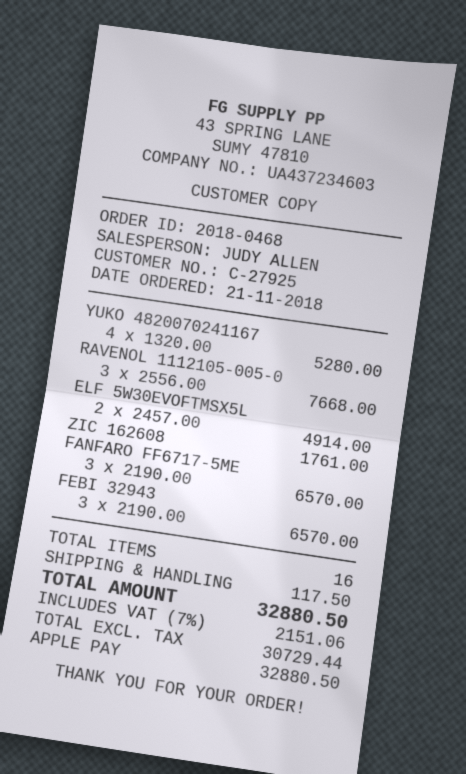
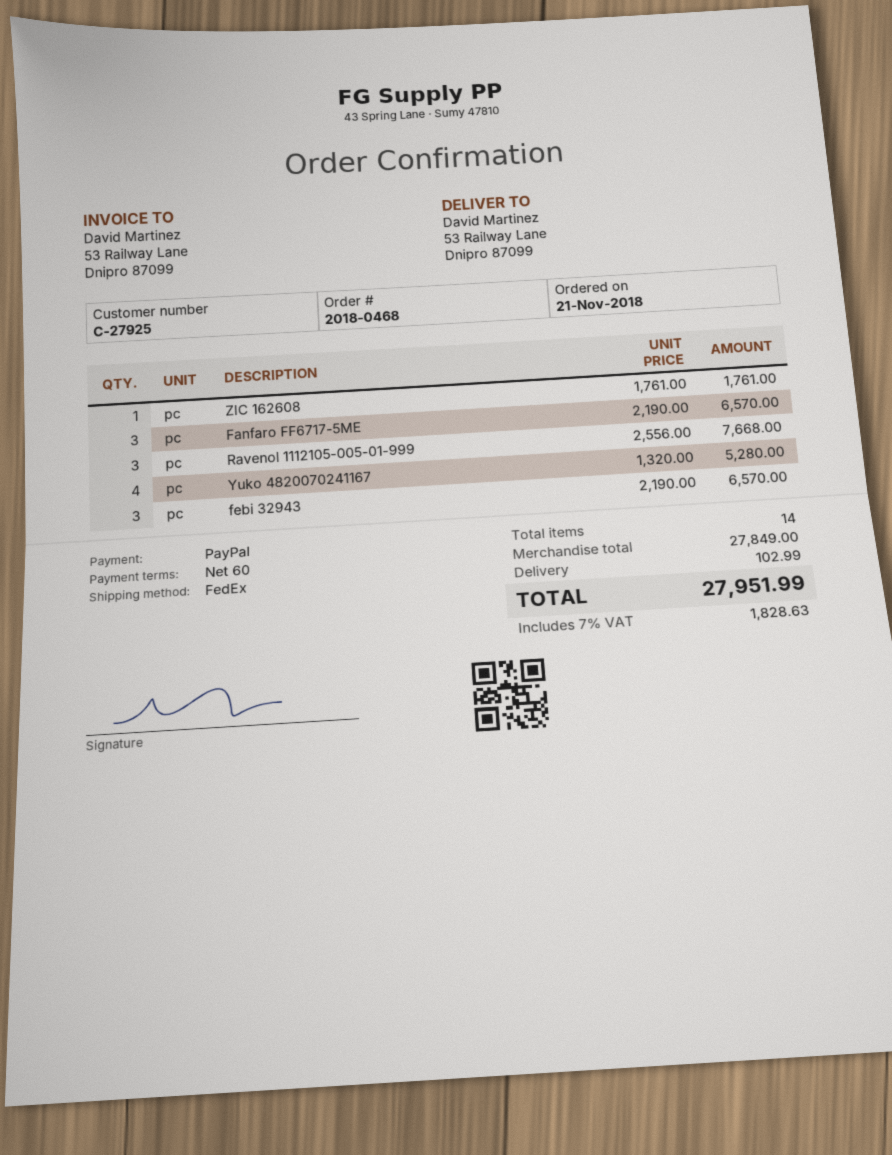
payment method: Apple Pay -> PayPal
ELF 5W30EVOFTMSX5L: 2 x 2457.00 = 4914.00 -> none
total quantity: 16 -> 14
shipping: 117.50 -> 102.99
tax: 7% = 2151.06 -> 7% = 1828.63
total: 32880.50 -> 27951.99

